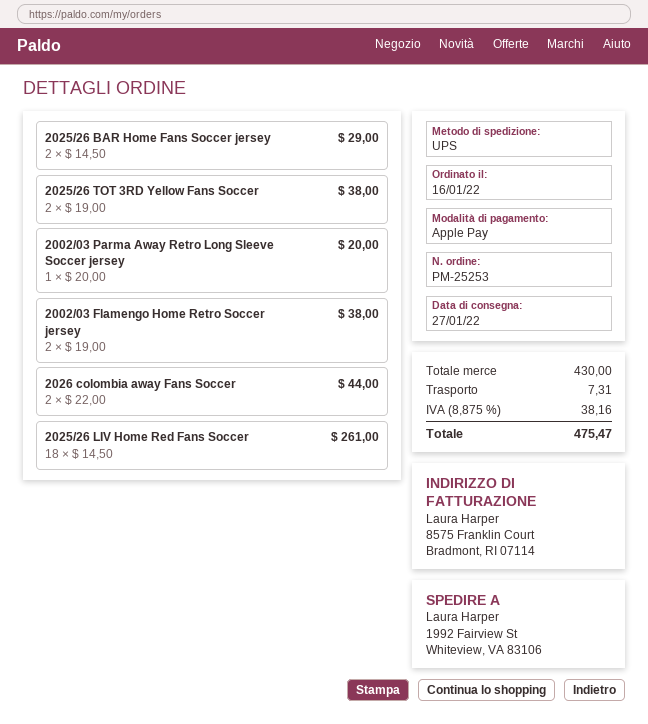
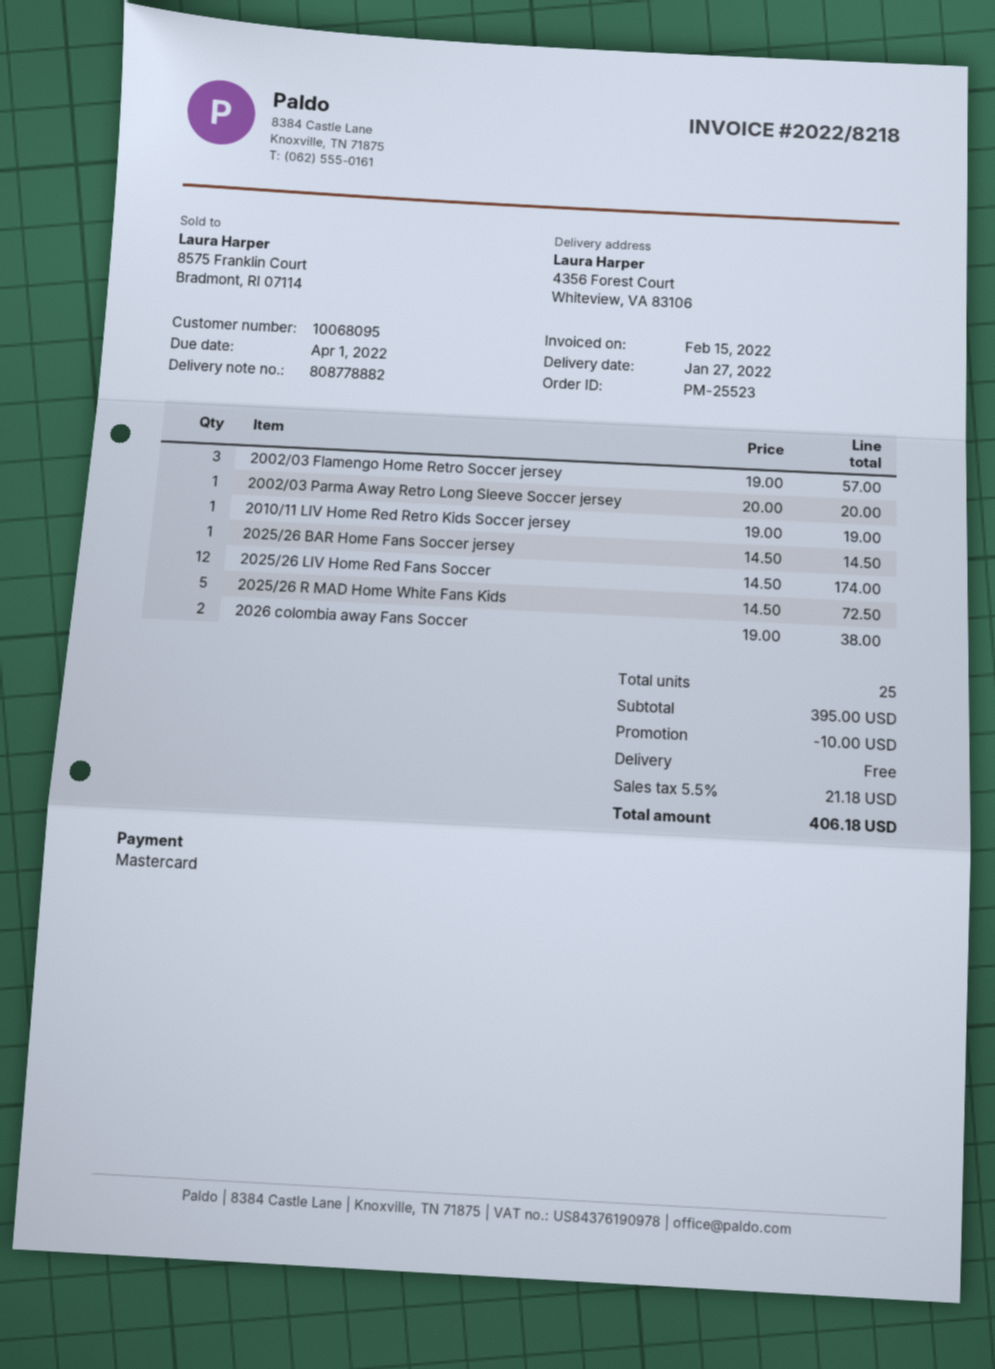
order number: PM-25253 -> PM-25523
payment method: Apple Pay -> Mastercard
ship to: 1992 Fairview St, Whiteview, VA 83106 -> 4356 Forest Court, Whiteview, VA 83106
2025/26 BAR Home Fans Soccer jersey: 2 x 14.50 = 29.00 -> 1 x 14.50 = 14.50
2025/26 TOT 3RD Yellow Fans Soccer: 2 x 19.00 = 38.00 -> none
2002/03 Flamengo Home Retro Soccer jersey: 2 x 19.00 = 38.00 -> 3 x 19.00 = 57.00
2026 colombia away Fans Soccer: 2 x 22.00 = 44.00 -> 2 x 19.00 = 38.00
2025/26 LIV Home Red Fans Soccer: 18 x 14.50 = 261.00 -> 12 x 14.50 = 174.00
2010/11 LIV Home Red Retro Kids Soccer jersey: none -> 1 x 19.00 = 19.00
2025/26 R MAD Home White Fans Kids: none -> 5 x 14.50 = 72.50
subtotal: 430.00 -> 395.00
discount: none -> 10.00
shipping: 7.31 -> 0.00
tax: 8.875% = 38.16 -> 5.5% = 21.18
total: 475.47 -> 406.18

